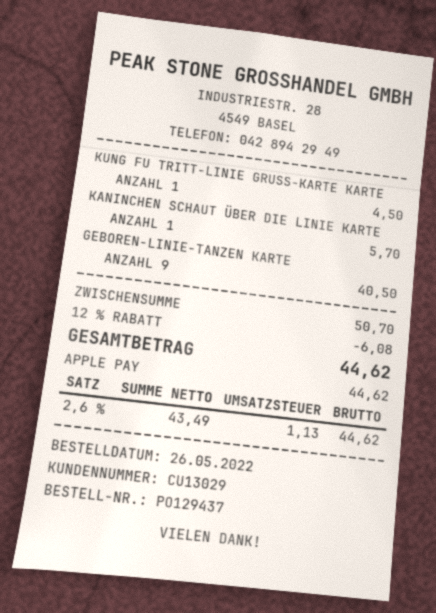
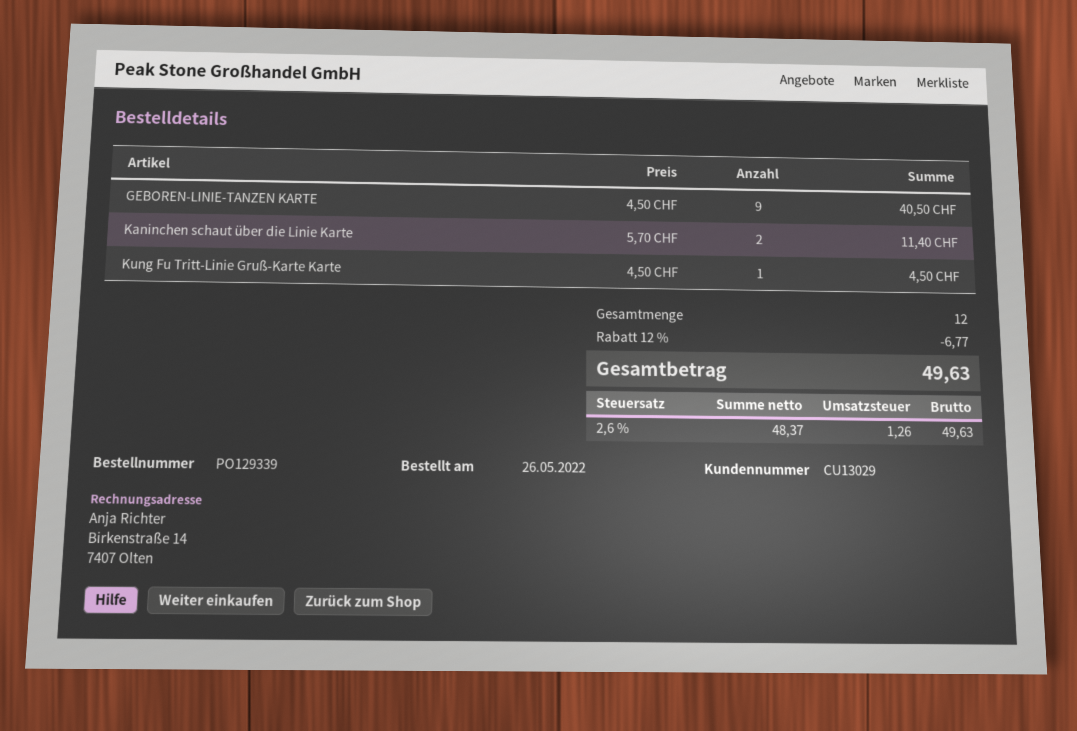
order number: PO129437 -> PO129339
KANINCHEN SCHAUT ÜBER DIE LINIE KARTE: 1 for 5.70 -> 2 for 11.40
discount: 12% = 6.08 -> 12% = 6.77
net: 43.49 -> 48.37
tax: 2.6% = 1.13 -> 2.6% = 1.26
total: 44.62 -> 49.63

